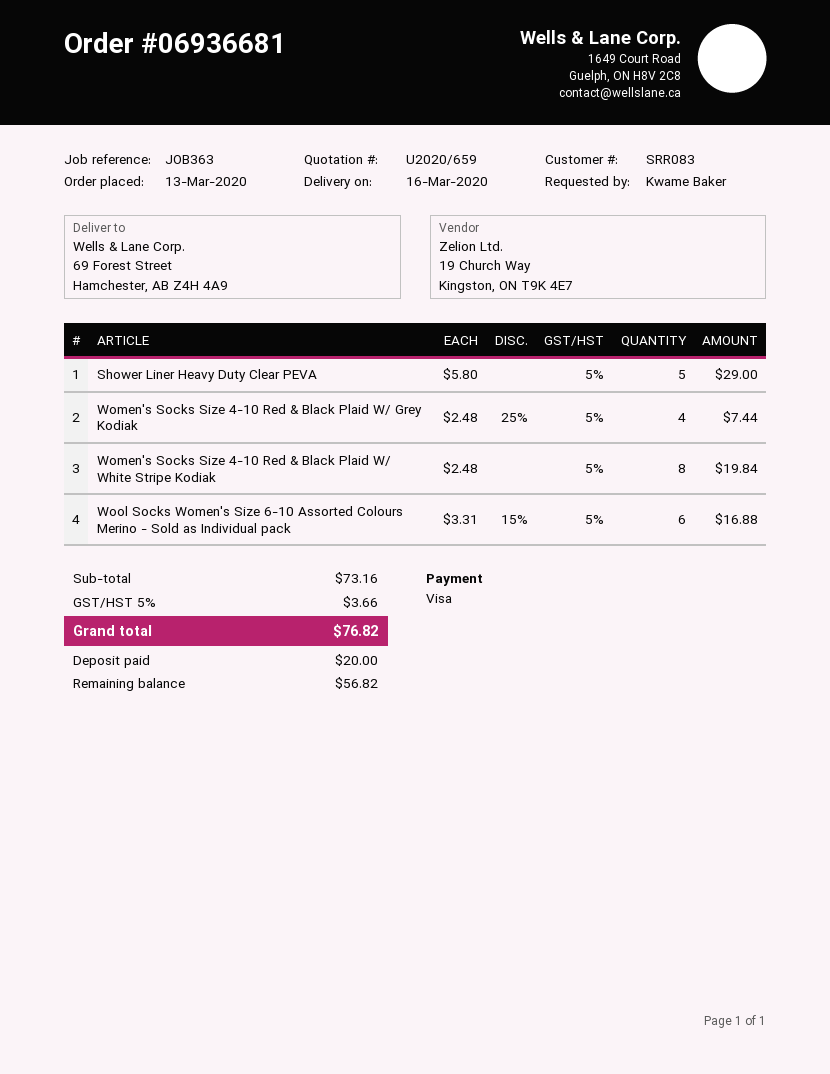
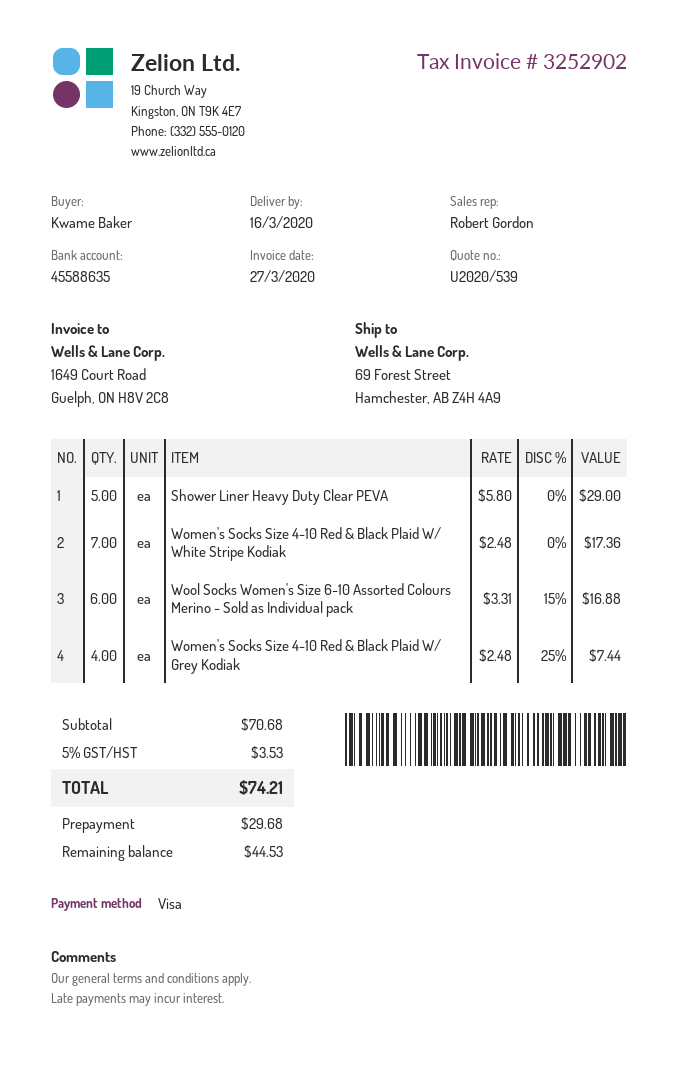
quote number: U2020/659 -> U2020/539
Women's Socks Size 4-10 Red & Black Plaid W/ White Stripe Kodiak: 8 x 2.48 = 19.84 -> 7 x 2.48 = 17.36
subtotal: 73.16 -> 70.68
tax: 5% = 3.66 -> 5% = 3.53
total: 76.82 -> 74.21
deposit: 20.00 -> 29.68
balance: 56.82 -> 44.53

